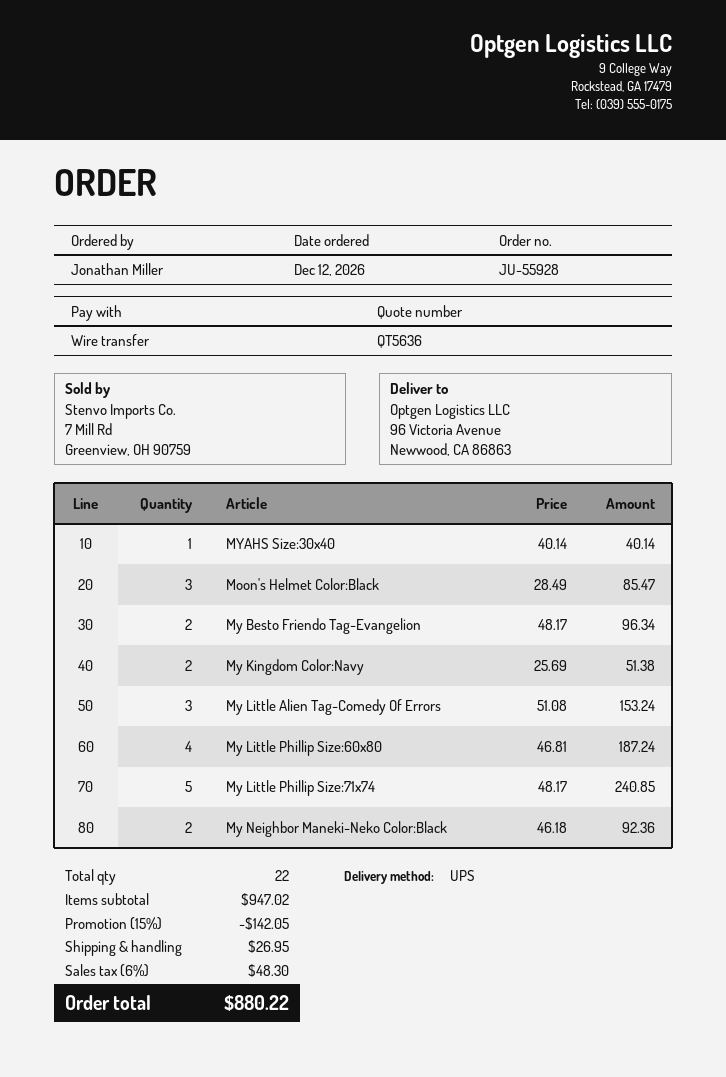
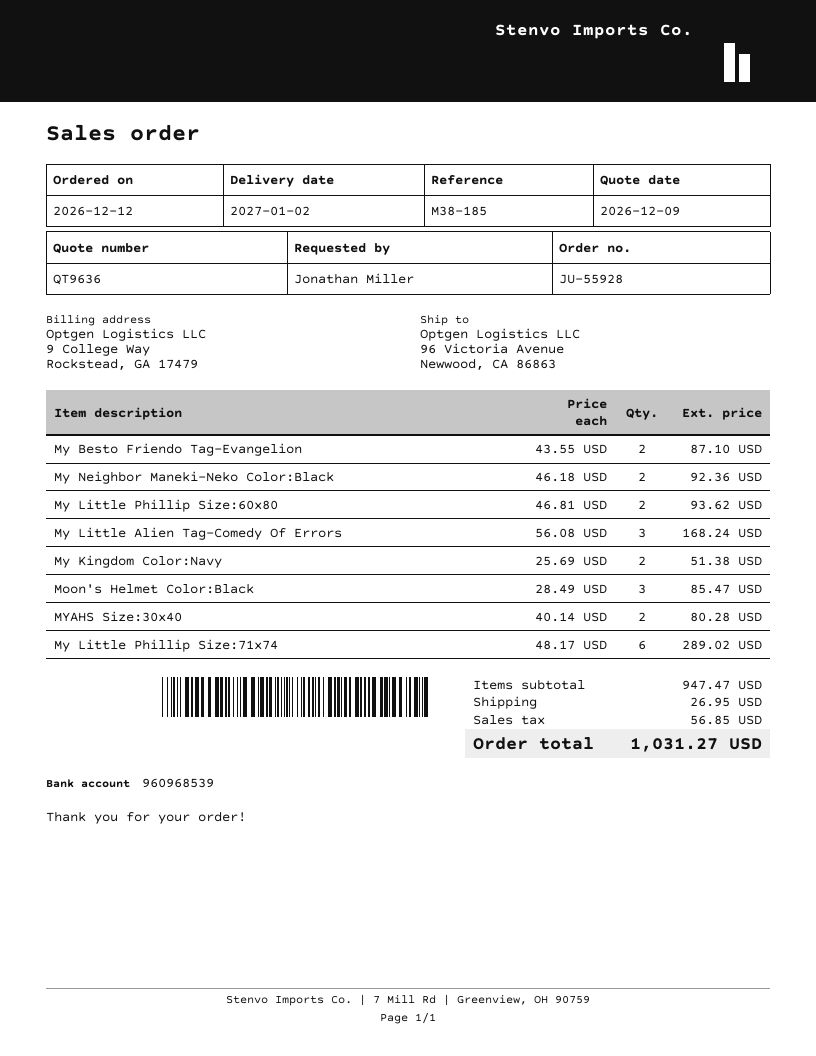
quote number: QT5636 -> QT9636
MYAHS Size:30x40: 1 x 40.14 = 40.14 -> 2 x 40.14 = 80.28
My Besto Friendo Tag-Evangelion: 2 x 48.17 = 96.34 -> 2 x 43.55 = 87.10
My Little Alien Tag-Comedy Of Errors: 3 x 51.08 = 153.24 -> 3 x 56.08 = 168.24
My Little Phillip Size:60x80: 4 x 46.81 = 187.24 -> 2 x 46.81 = 93.62
My Little Phillip Size:71x74: 5 x 48.17 = 240.85 -> 6 x 48.17 = 289.02
subtotal: 947.02 -> 947.47
discount: 15% = 142.05 -> none
tax: 48.30 -> 56.85
total: 880.22 -> 1031.27

